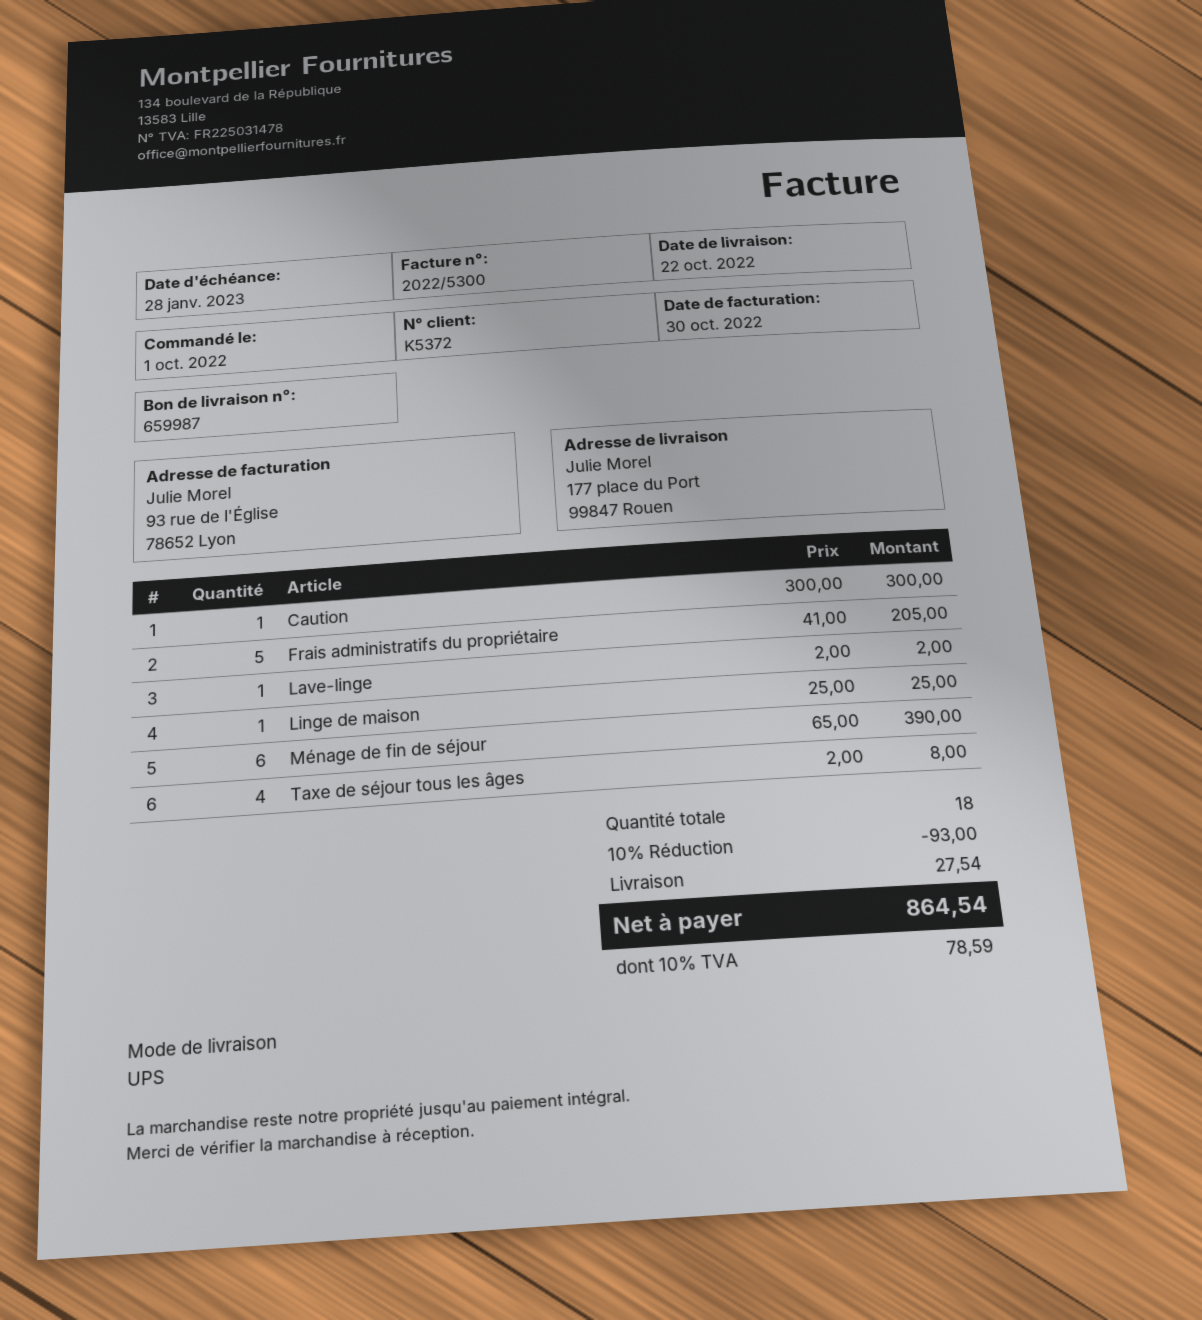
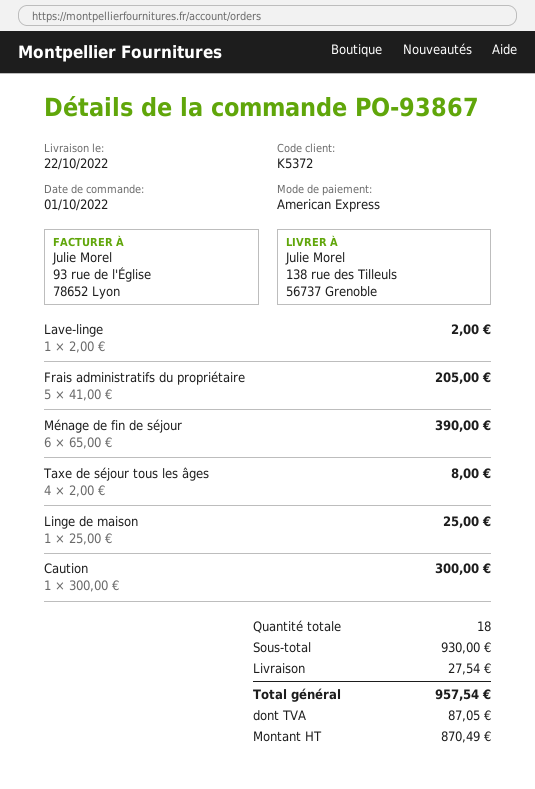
ship to: 177 place du Port, 99847 Rouen -> 138 rue des Tilleuls, 56737 Grenoble
discount: 10% = 93.00 -> none
tax: 78.59 -> 87.05
total: 864.54 -> 957.54

